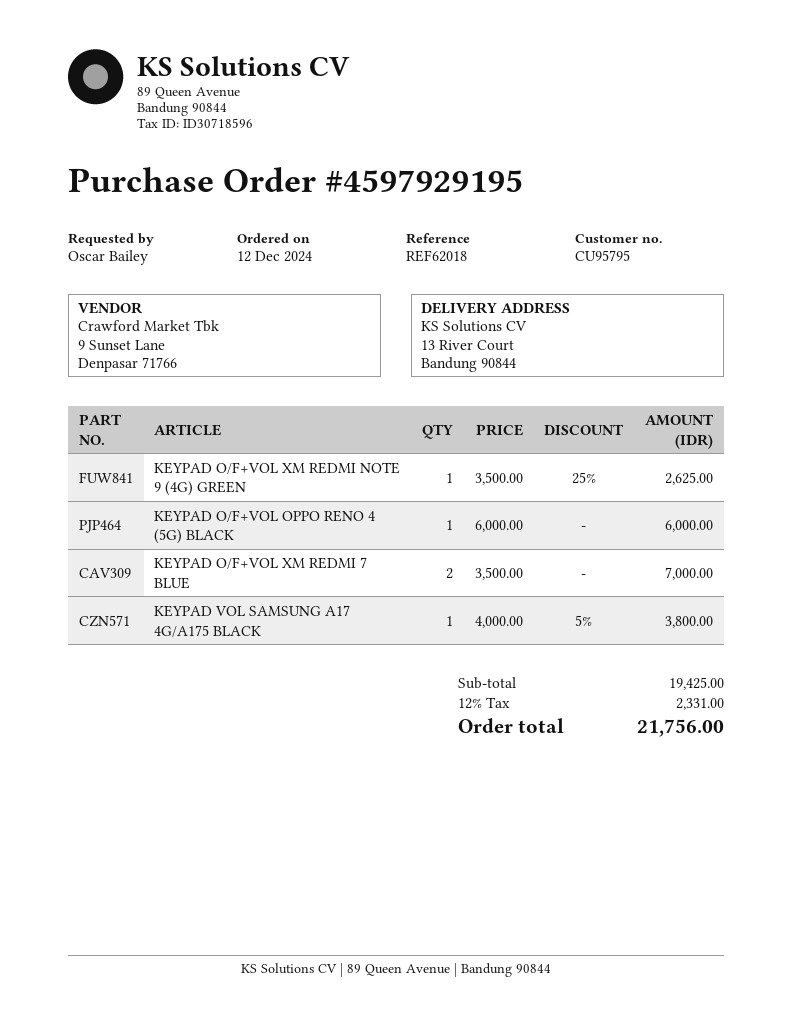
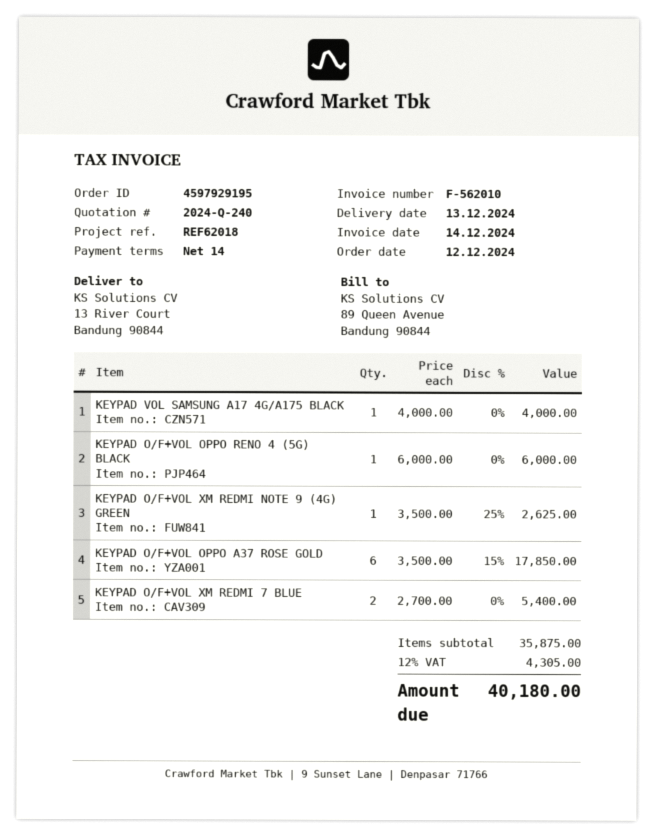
KEYPAD O/F+VOL XM REDMI 7 BLUE: 2 x 3500.00 = 7000.00 -> 2 x 2700.00 = 5400.00
KEYPAD VOL SAMSUNG A17 4G/A175 BLACK: 1 x 4000.00 - 5% = 3800.00 -> 1 x 4000.00 = 4000.00
KEYPAD O/F+VOL OPPO A37 ROSE GOLD: none -> 6 x 3500.00 - 15% = 17850.00
subtotal: 19425.00 -> 35875.00
tax: 12% = 2331.00 -> 12% = 4305.00
total: 21756.00 -> 40180.00

